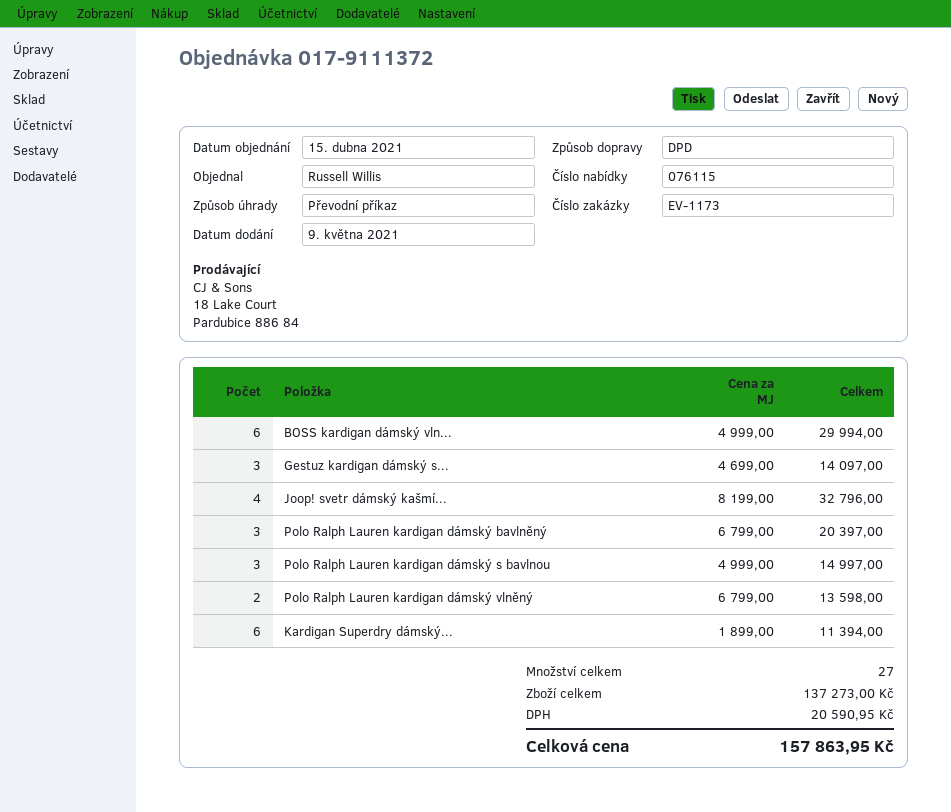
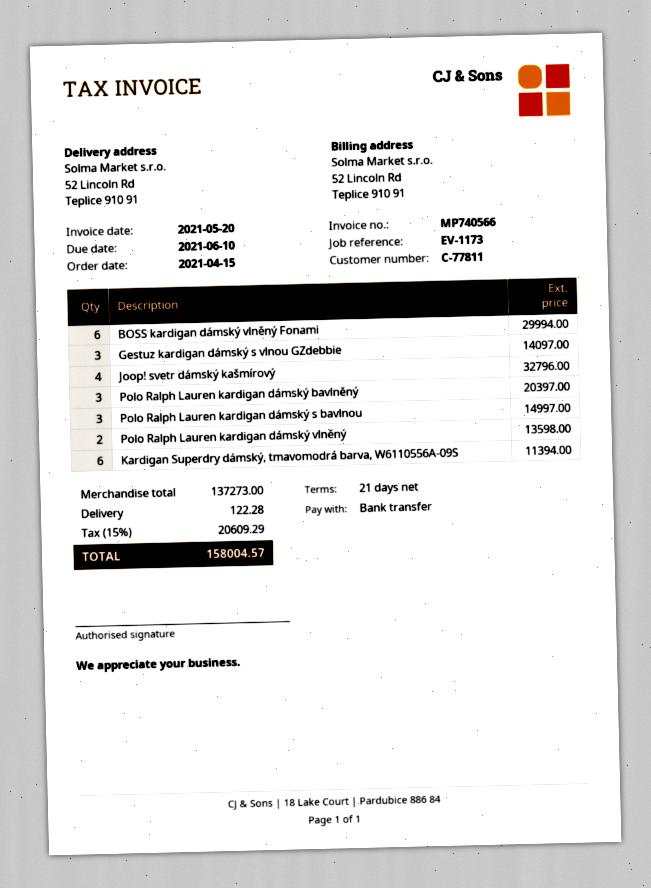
shipping: none -> 122.28
tax: 20590.95 -> 20609.29
total: 157863.95 -> 158004.57

